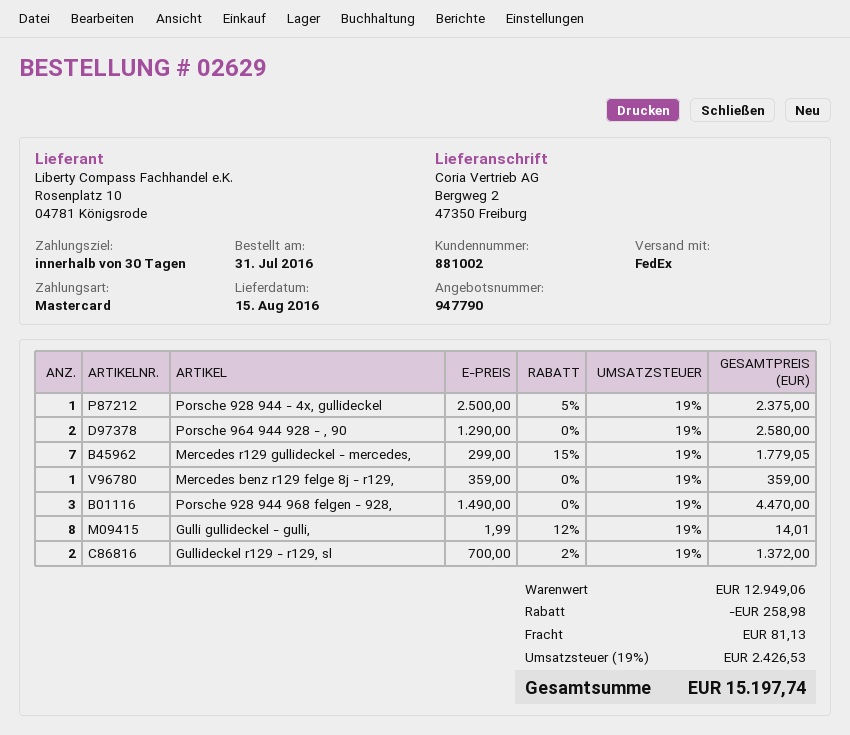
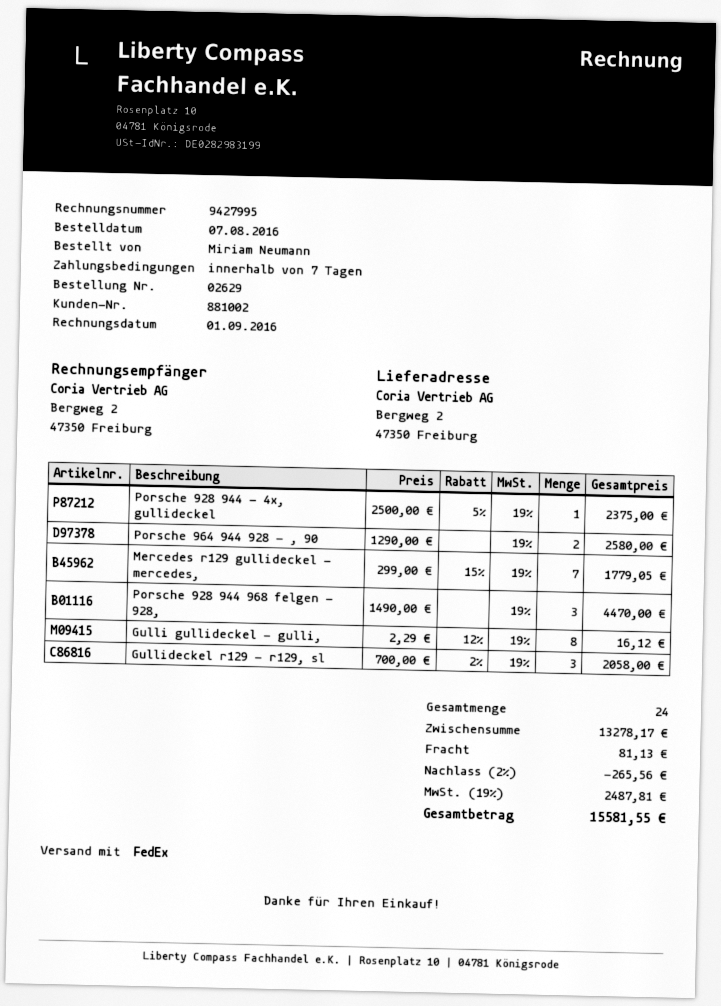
order date: 2016-07-31 -> 2016-08-07
payment terms: 30 days -> 7 days
Mercedes benz r129 felge 8j - r129,: 1 x 359.00 = 359.00 -> none
Gulli gullideckel - gulli,: 8 x 1.99 - 12% = 14.01 -> 8 x 2.29 - 12% = 16.12
Gullideckel r129 - r129, sl: 2 x 700.00 - 2% = 1372.00 -> 3 x 700.00 - 2% = 2058.00
subtotal: 12949.06 -> 13278.17
discount: 258.98 -> 265.56
tax: 19% = 2426.53 -> 19% = 2487.81
total: 15197.74 -> 15581.55

